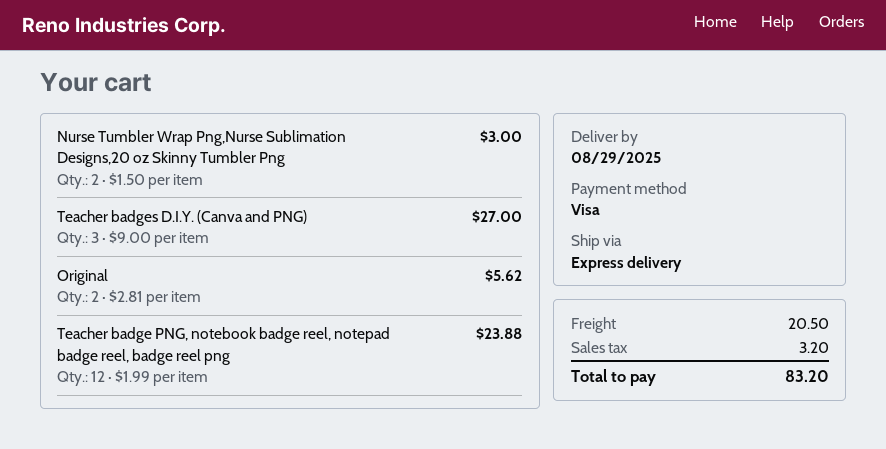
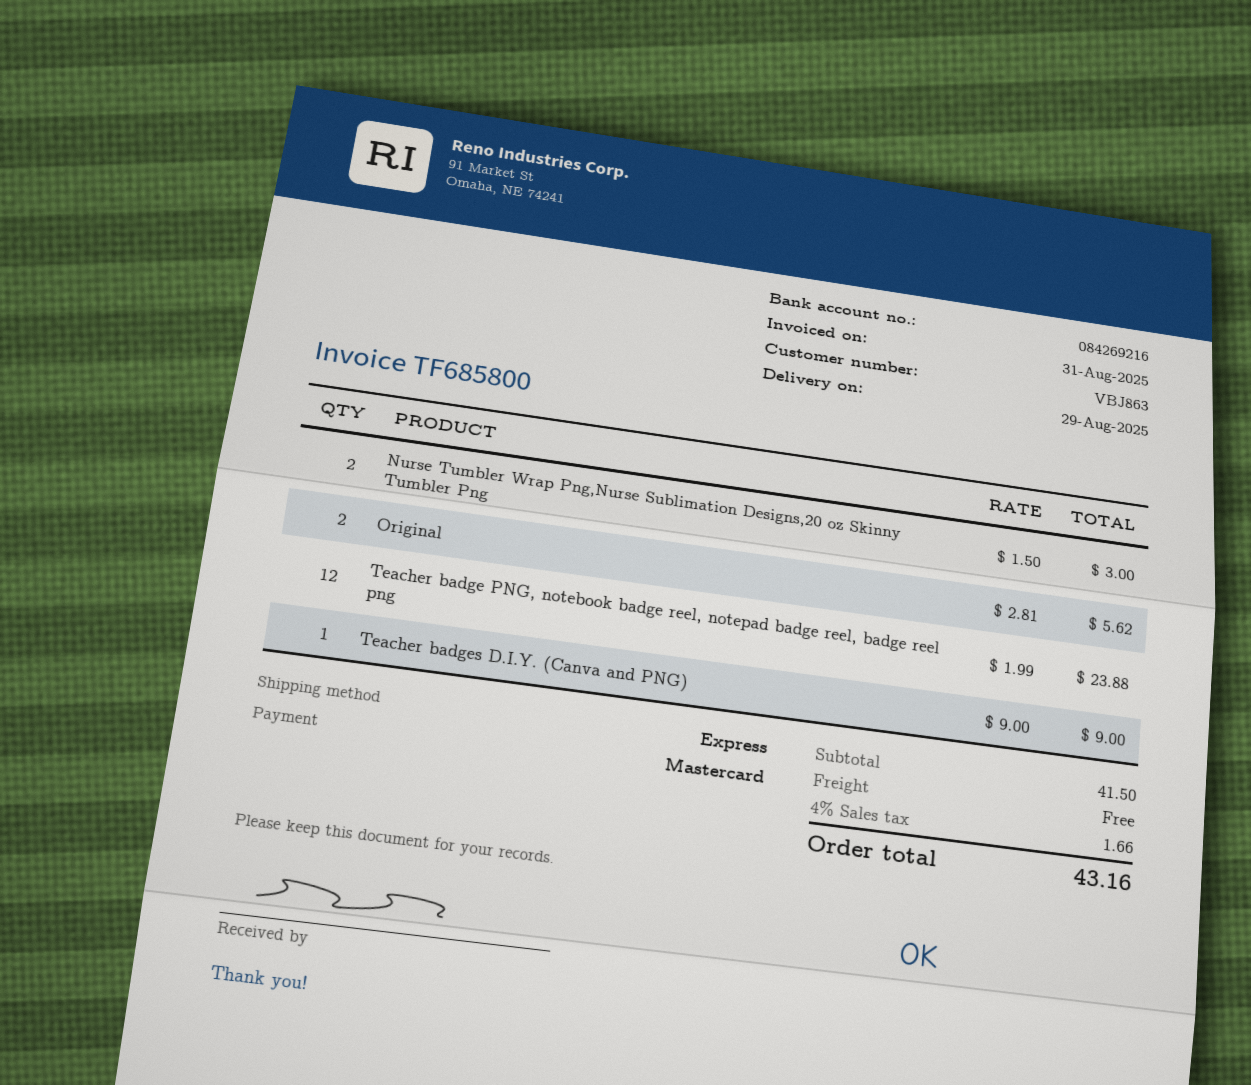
payment method: Visa -> Mastercard
Teacher badges D.I.Y. (Canva and PNG): 3 x 9.00 = 27.00 -> 1 x 9.00 = 9.00
shipping: 20.50 -> 0.00
tax: 3.20 -> 1.66
total: 83.20 -> 43.16

